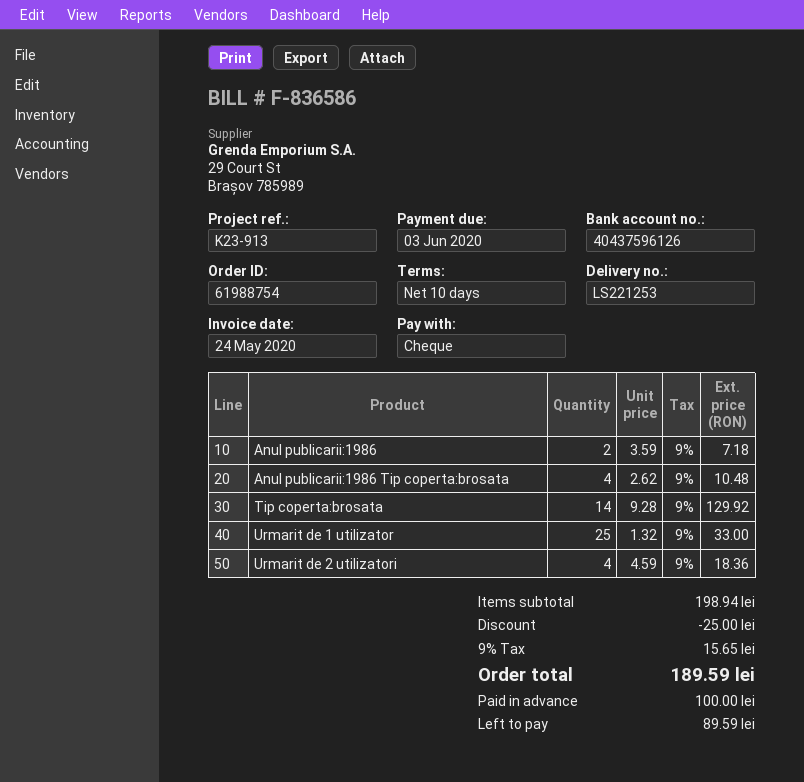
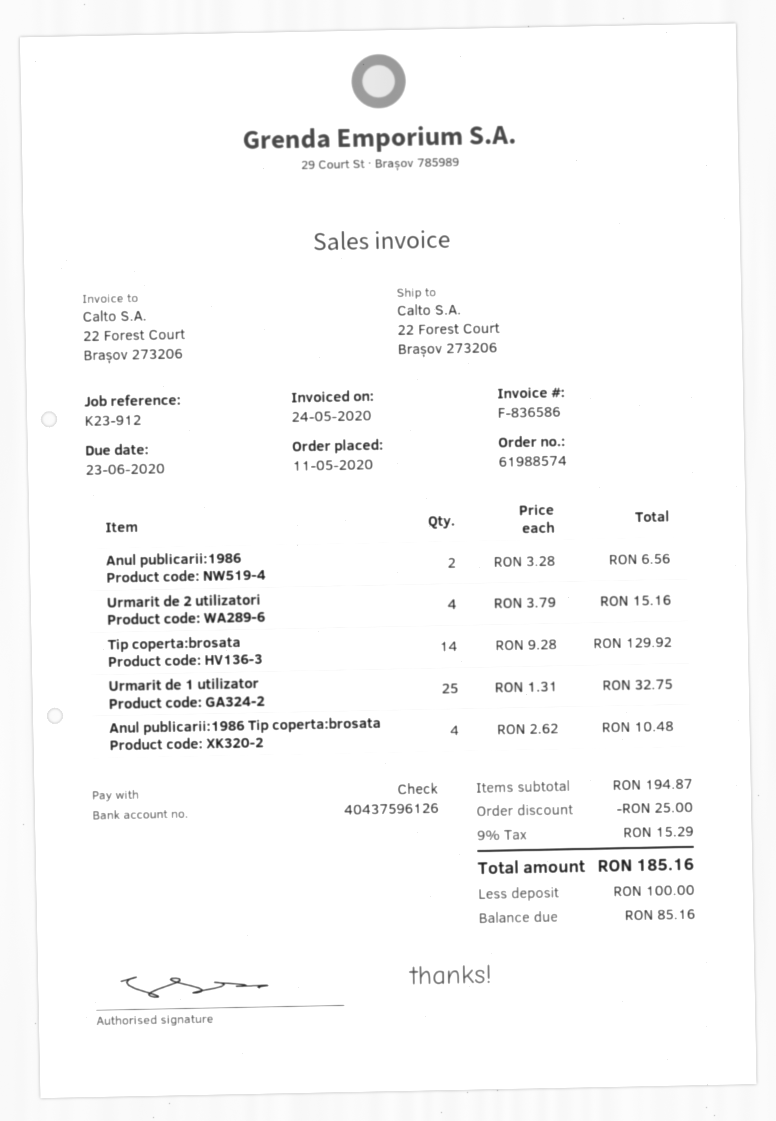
order number: 61988754 -> 61988574
due date: 2020-06-03 -> 2020-06-23
reference: K23-913 -> K23-912
Anul publicarii:1986: 2 x 3.59 = 7.18 -> 2 x 3.28 = 6.56
Urmarit de 1 utilizator: 25 x 1.32 = 33.00 -> 25 x 1.31 = 32.75
Urmarit de 2 utilizatori: 4 x 4.59 = 18.36 -> 4 x 3.79 = 15.16
subtotal: 198.94 -> 194.87
tax: 9% = 15.65 -> 9% = 15.29
total: 189.59 -> 185.16
balance: 89.59 -> 85.16

